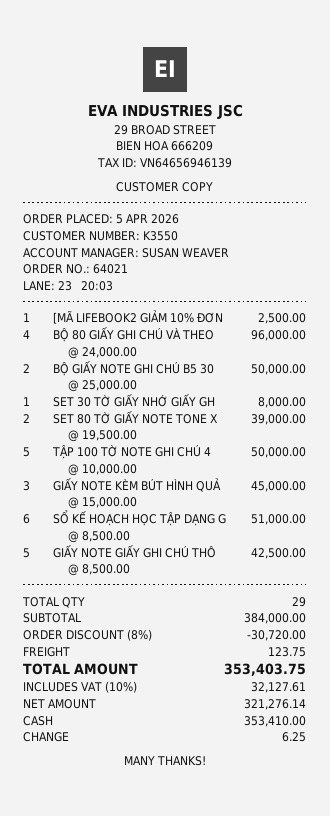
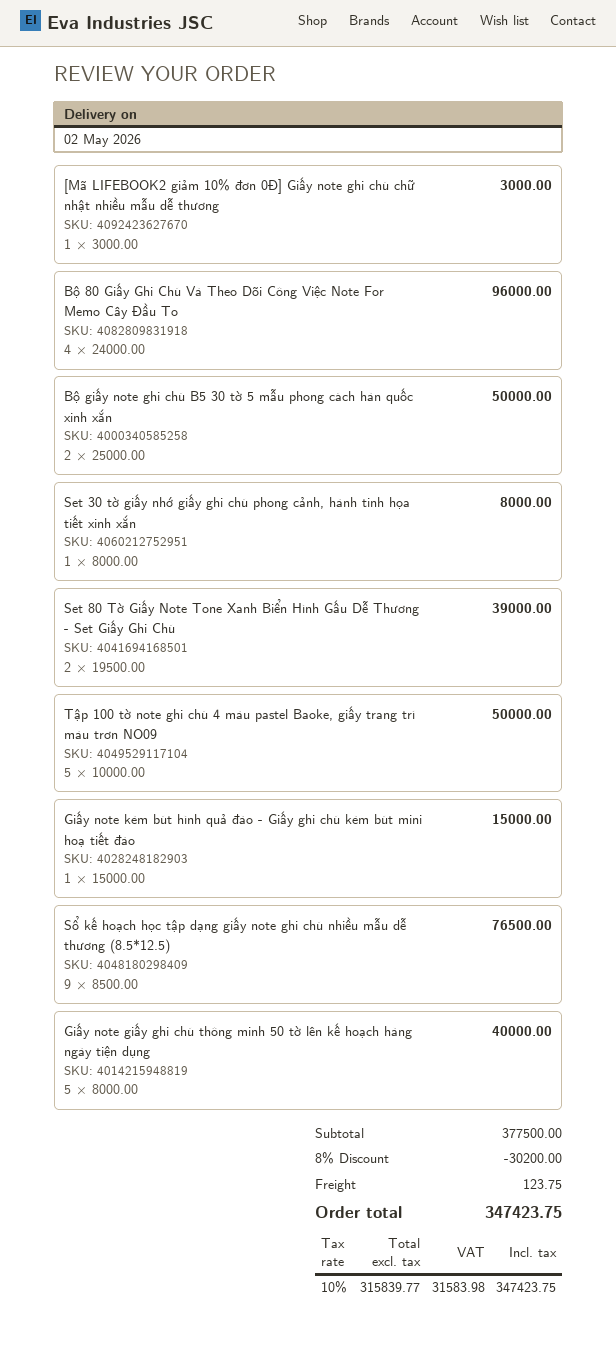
[MÃ LIFEBOOK2 GIẢM 10% ĐƠN: 1 x 2500.00 = 2500.00 -> 1 x 3000.00 = 3000.00
GIẤY NOTE KÈM BÚT HÌNH QUẢ: 3 x 15000.00 = 45000.00 -> 1 x 15000.00 = 15000.00
SỔ KẾ HOẠCH HỌC TẬP DẠNG G: 6 x 8500.00 = 51000.00 -> 9 x 8500.00 = 76500.00
GIẤY NOTE GIẤY GHI CHÚ THÔ: 5 x 8500.00 = 42500.00 -> 5 x 8000.00 = 40000.00
subtotal: 384000.00 -> 377500.00
discount: 8% = 30720.00 -> 8% = 30200.00
net: 321276.14 -> 315839.77
tax: 10% = 32127.61 -> 10% = 31583.98
total: 353403.75 -> 347423.75

